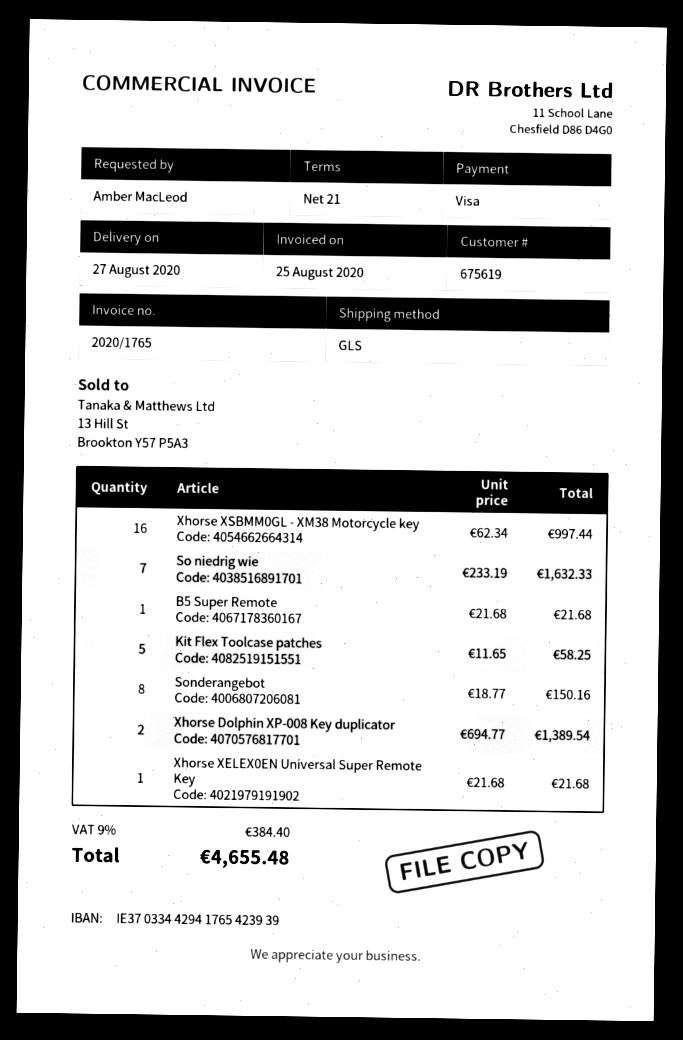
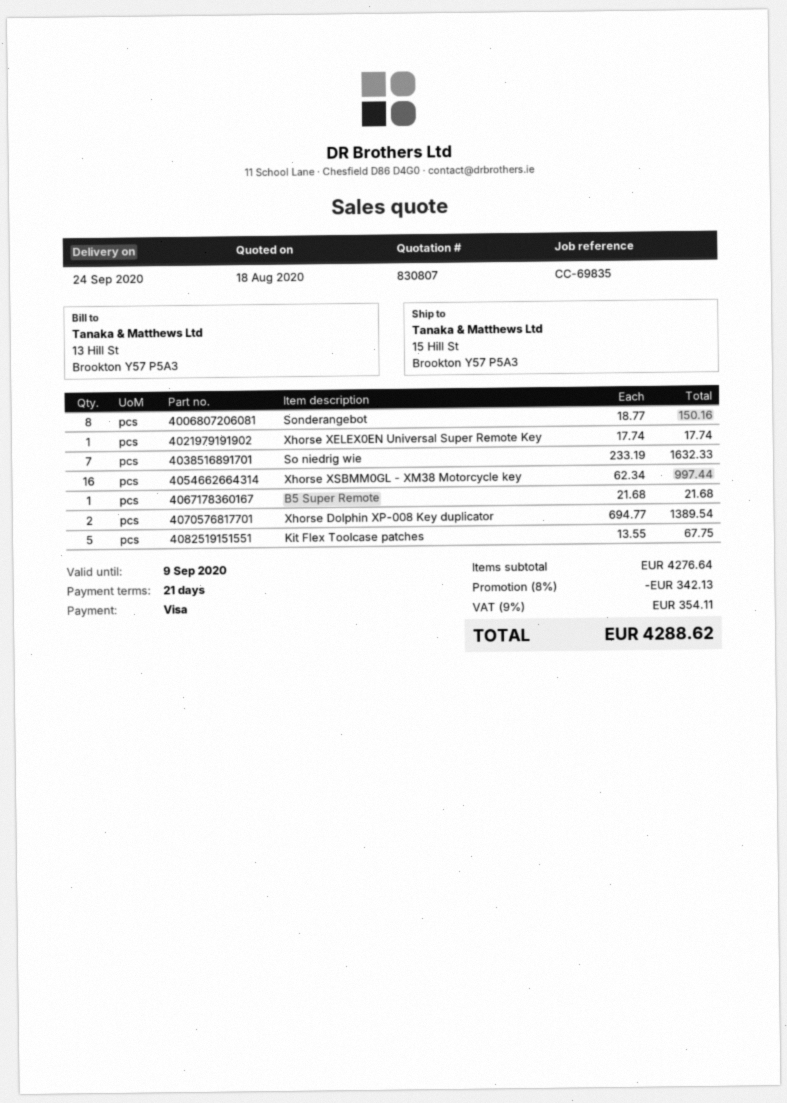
delivery date: 2020-08-27 -> 2020-09-24
Kit Flex Toolcase patches: 5 x 11.65 = 58.25 -> 5 x 13.55 = 67.75
Xhorse XELEX0EN Universal Super Remote Key: 1 x 21.68 = 21.68 -> 1 x 17.74 = 17.74
discount: none -> 8% = 342.13
tax: 9% = 384.40 -> 9% = 354.11
total: 4655.48 -> 4288.62

